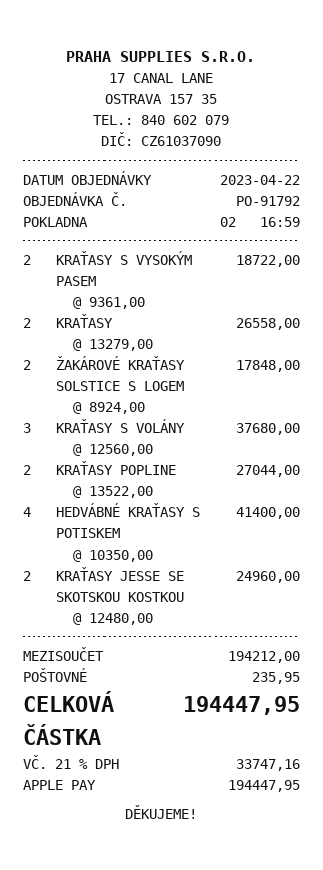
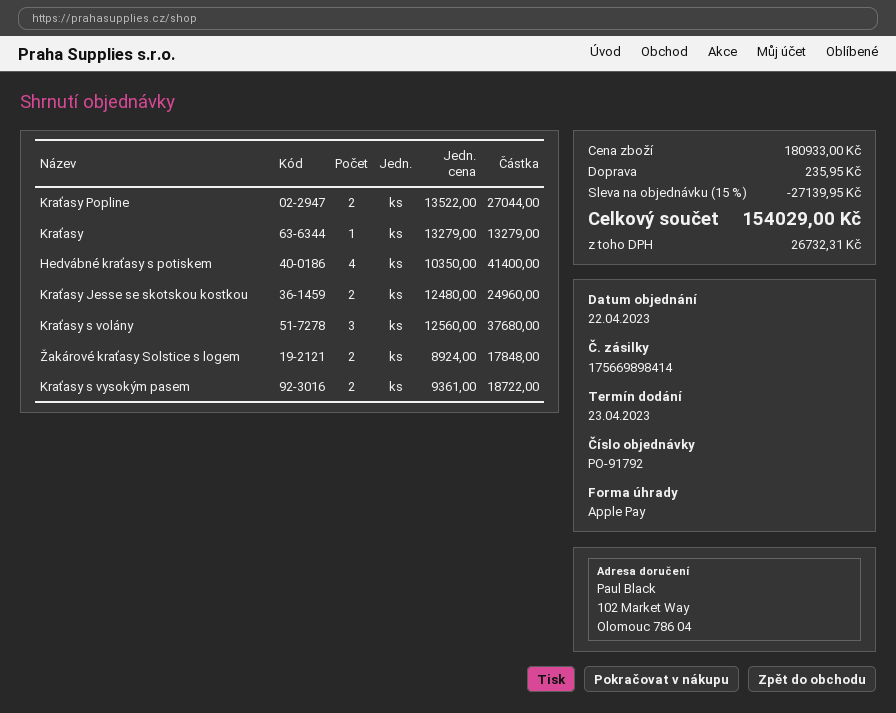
KRAŤASY: 2 x 13279.00 = 26558.00 -> 1 x 13279.00 = 13279.00
subtotal: 194212.00 -> 180933.00
discount: none -> 15% = 27139.95
tax: 33747.16 -> 26732.31
total: 194447.95 -> 154029.00

